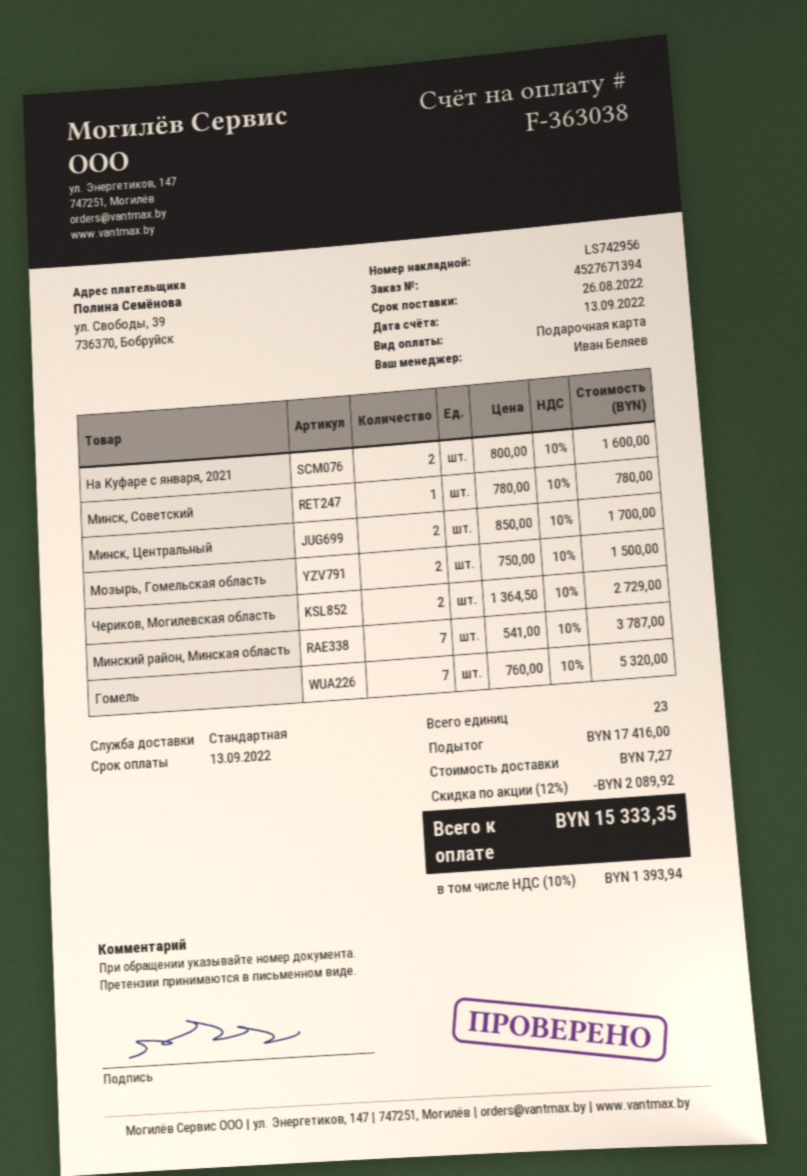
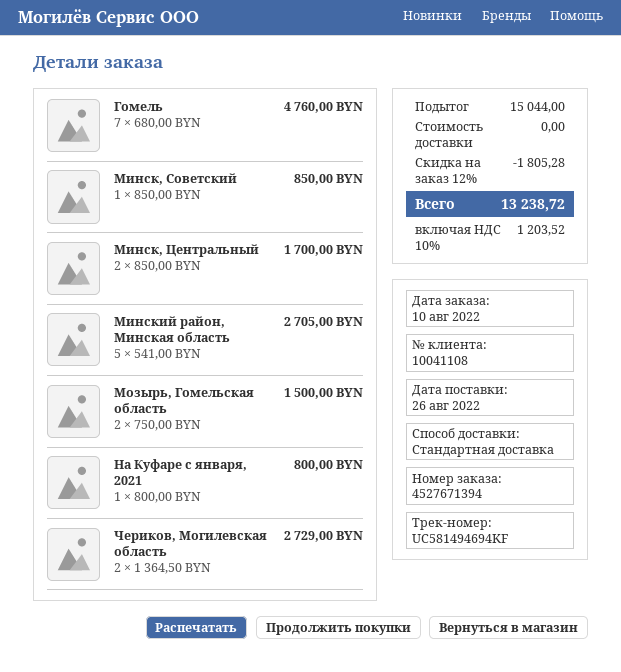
На Куфаре с января, 2021: 2 x 800.00 = 1600.00 -> 1 x 800.00 = 800.00
Минск, Советский: 1 x 780.00 = 780.00 -> 1 x 850.00 = 850.00
Минский район, Минская область: 7 x 541.00 = 3787.00 -> 5 x 541.00 = 2705.00
Гомель: 7 x 760.00 = 5320.00 -> 7 x 680.00 = 4760.00
subtotal: 17416.00 -> 15044.00
discount: 12% = 2089.92 -> 12% = 1805.28
shipping: 7.27 -> 0.00
tax: 10% = 1393.94 -> 10% = 1203.52
total: 15333.35 -> 13238.72

